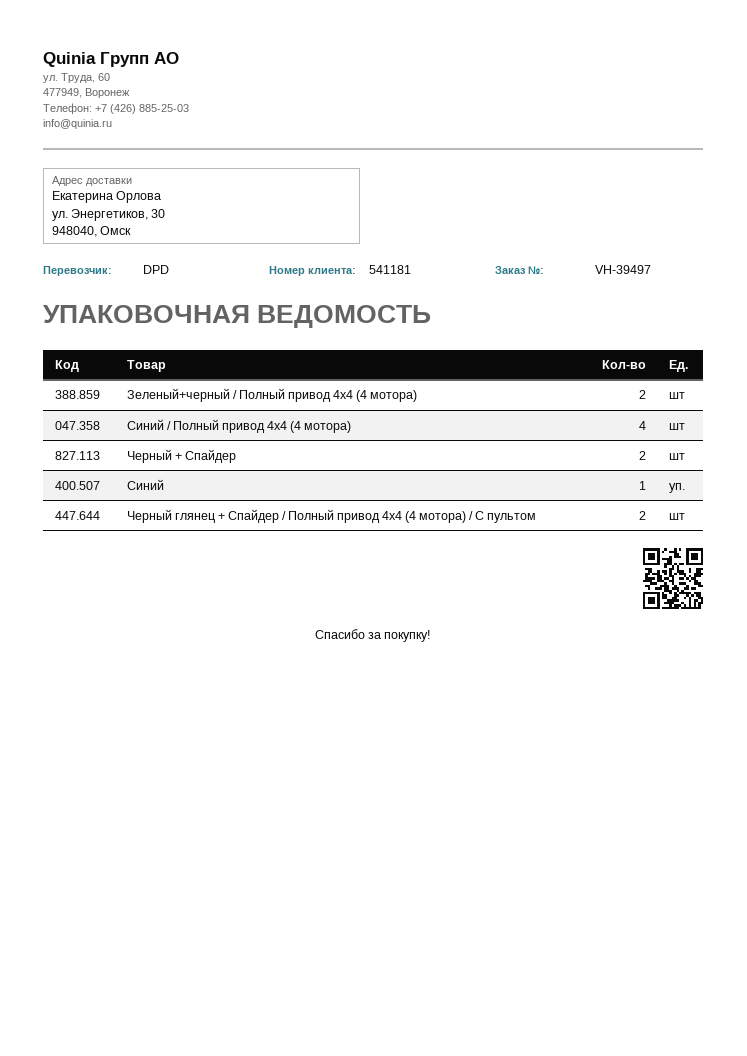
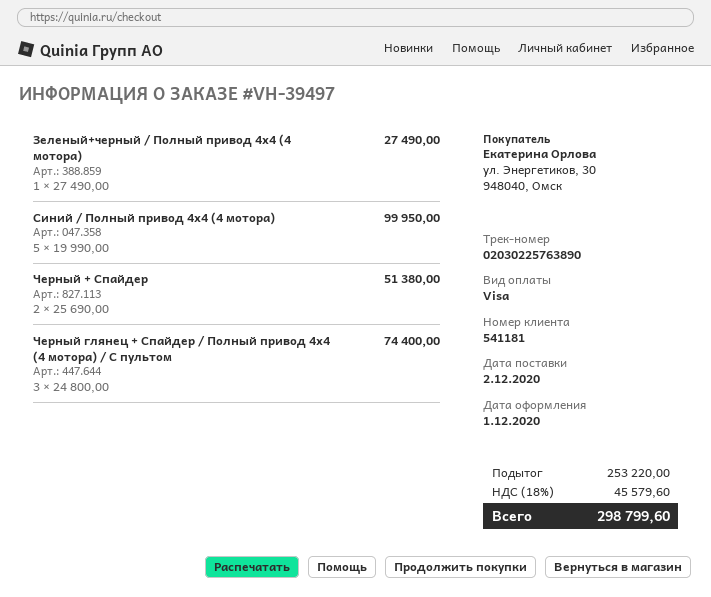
Зеленый+черный / Полный привод 4x4 (4 мотора): 2 -> 1
Синий / Полный привод 4x4 (4 мотора): 4 -> 5
Синий: 1 -> none
Черный глянец + Спайдер / Полный привод 4x4 (4 мотора) / С пультом: 2 -> 3

